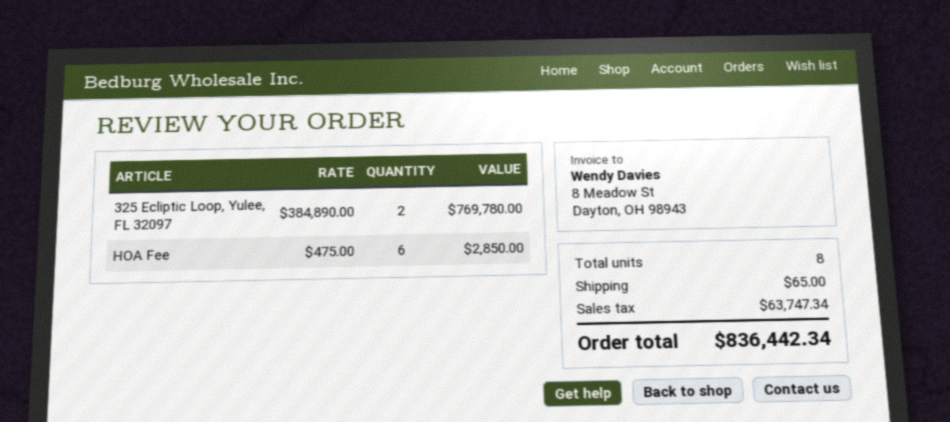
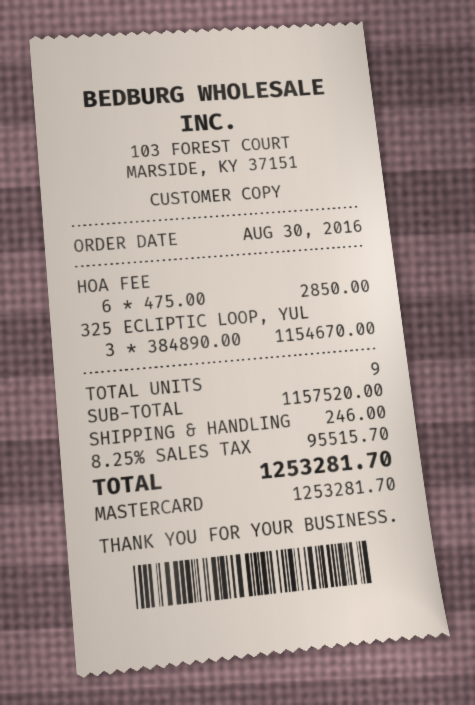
325 Ecliptic Loop, Yulee, FL 32097: 2 x 384890.00 = 769780.00 -> 3 x 384890.00 = 1154670.00
total quantity: 8 -> 9
shipping: 65.00 -> 246.00
tax: 63747.34 -> 95515.70
total: 836442.34 -> 1253281.70

